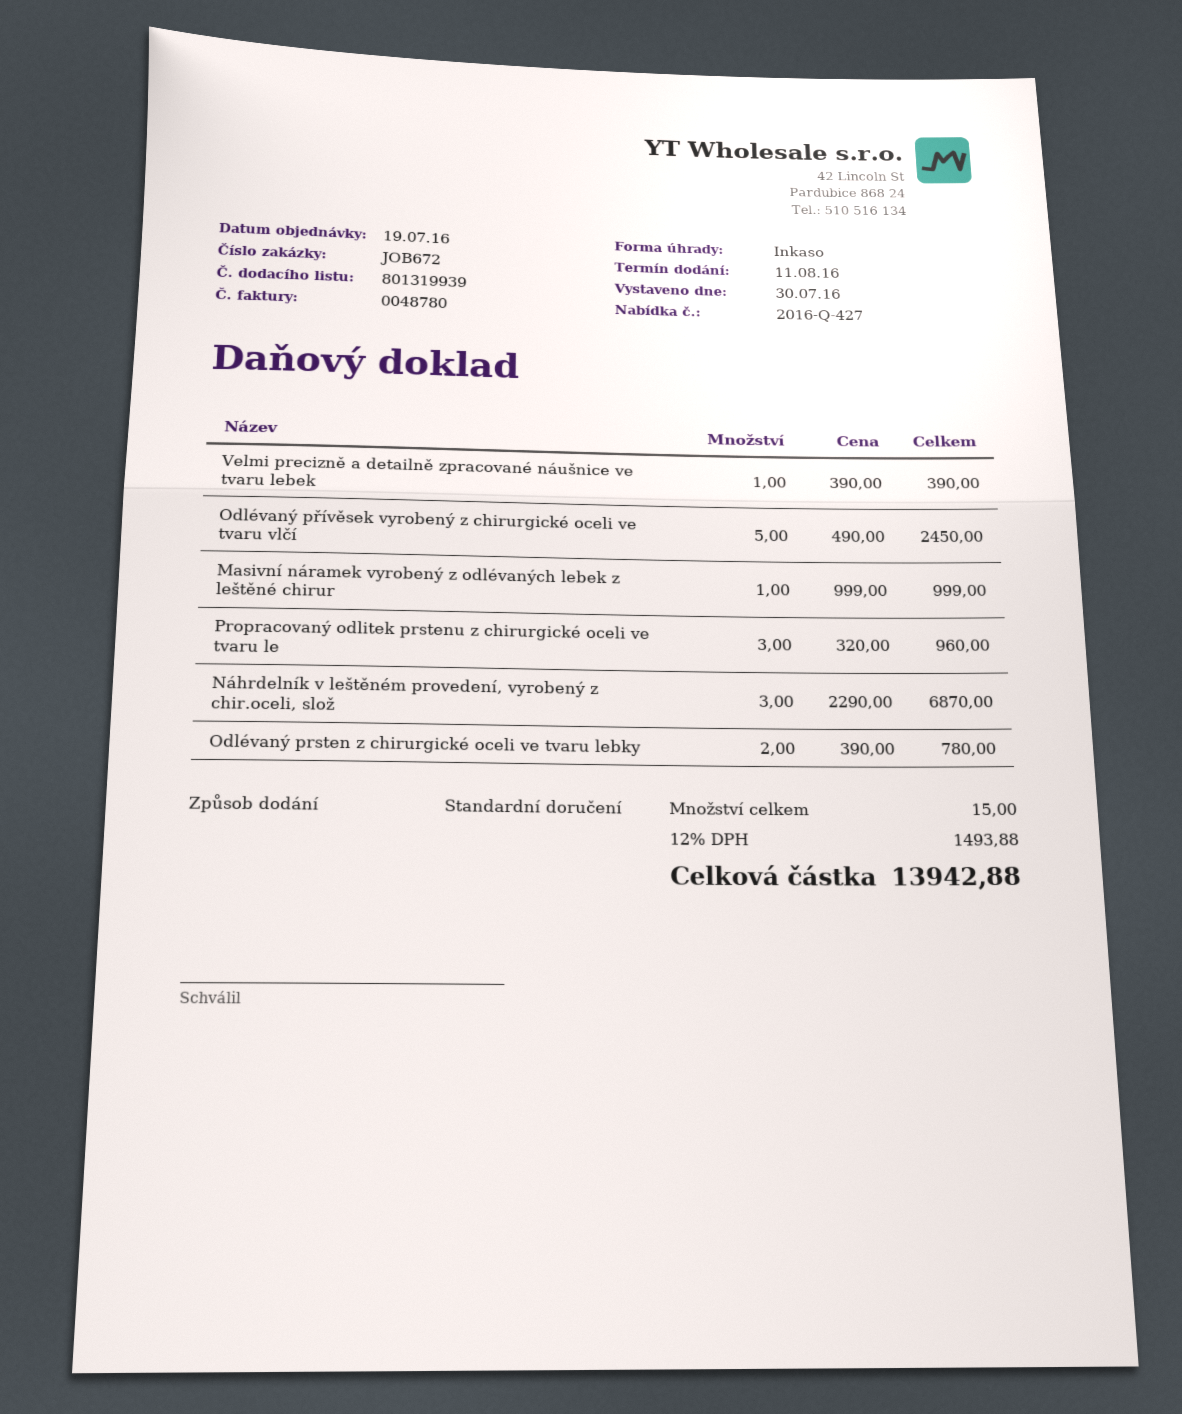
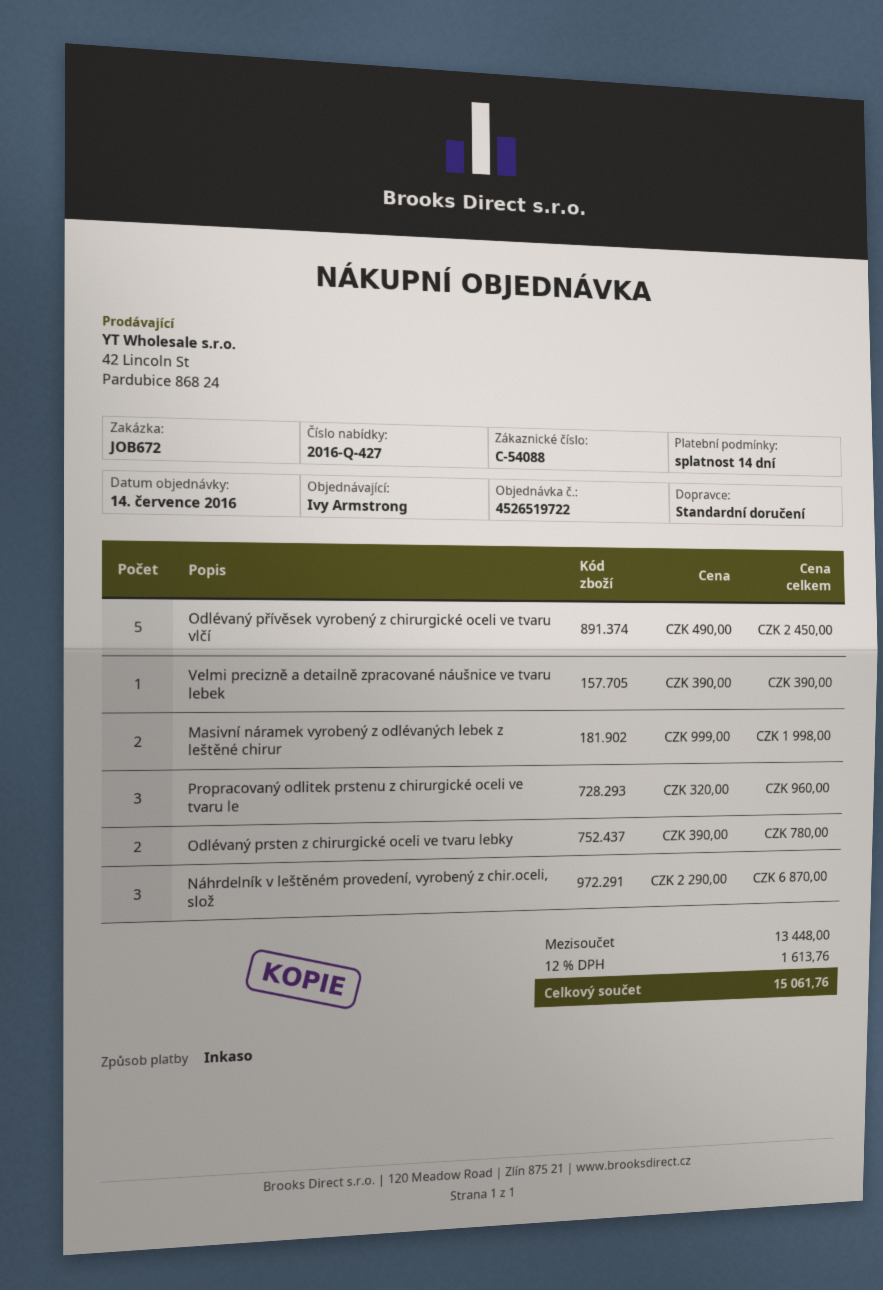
order date: 2016-07-19 -> 2016-07-14
Masivní náramek vyrobený z odlévaných lebek z leštěné chirur: 1 x 999.00 = 999.00 -> 2 x 999.00 = 1998.00
tax: 12% = 1493.88 -> 12% = 1613.76
total: 13942.88 -> 15061.76

